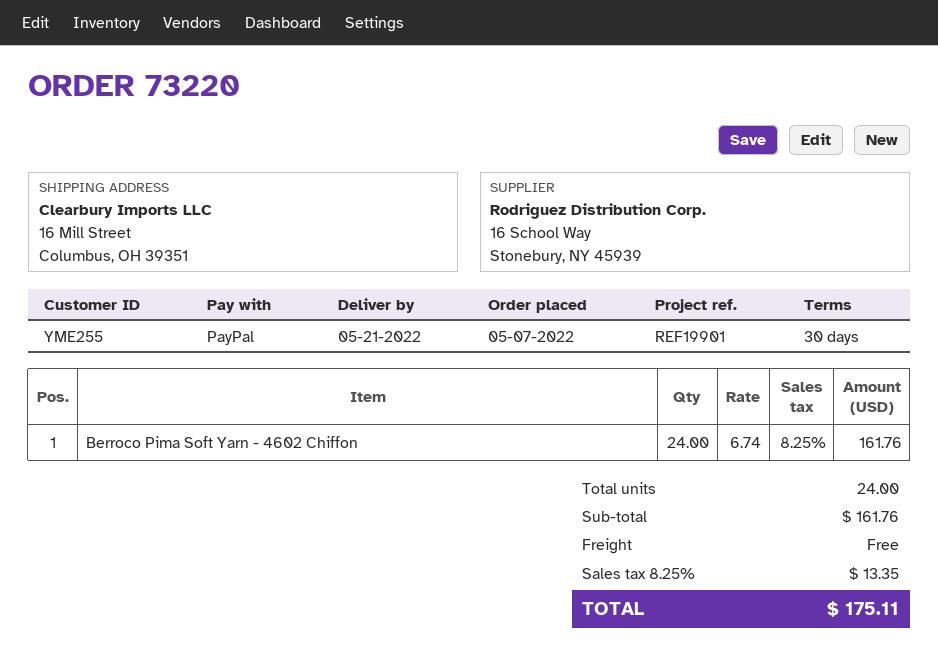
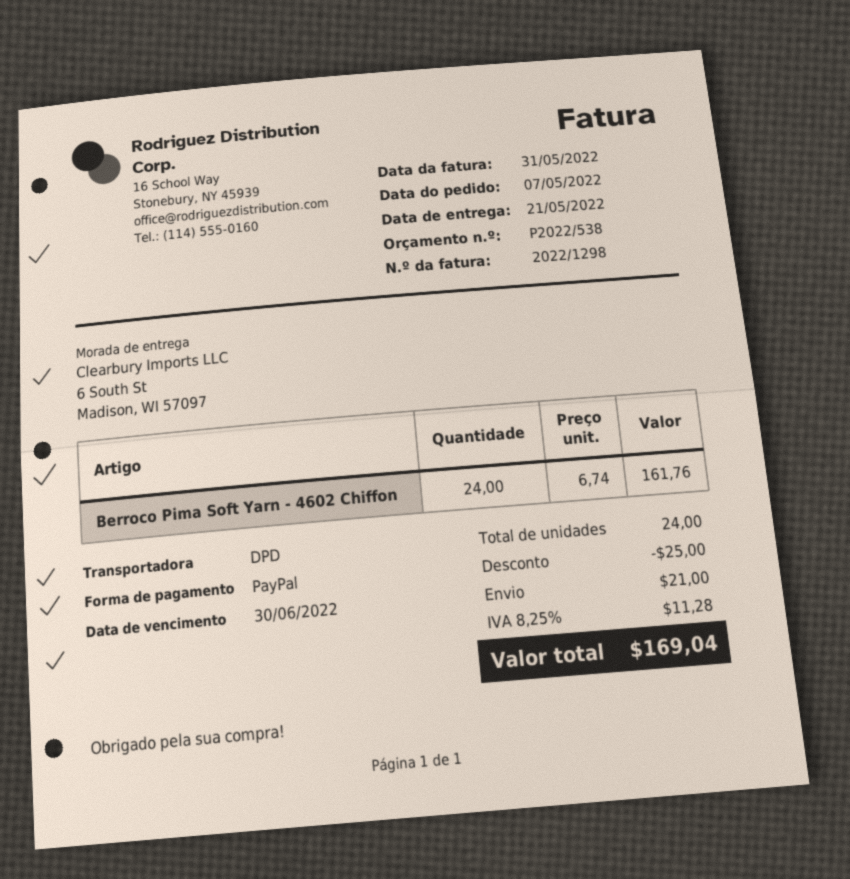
ship to: 16 Mill Street, Columbus, OH 39351 -> 6 South St, Madison, WI 57097
discount: none -> 25.00
shipping: 0.00 -> 21.00
tax: 8.25% = 13.35 -> 8.25% = 11.28
total: 175.11 -> 169.04

